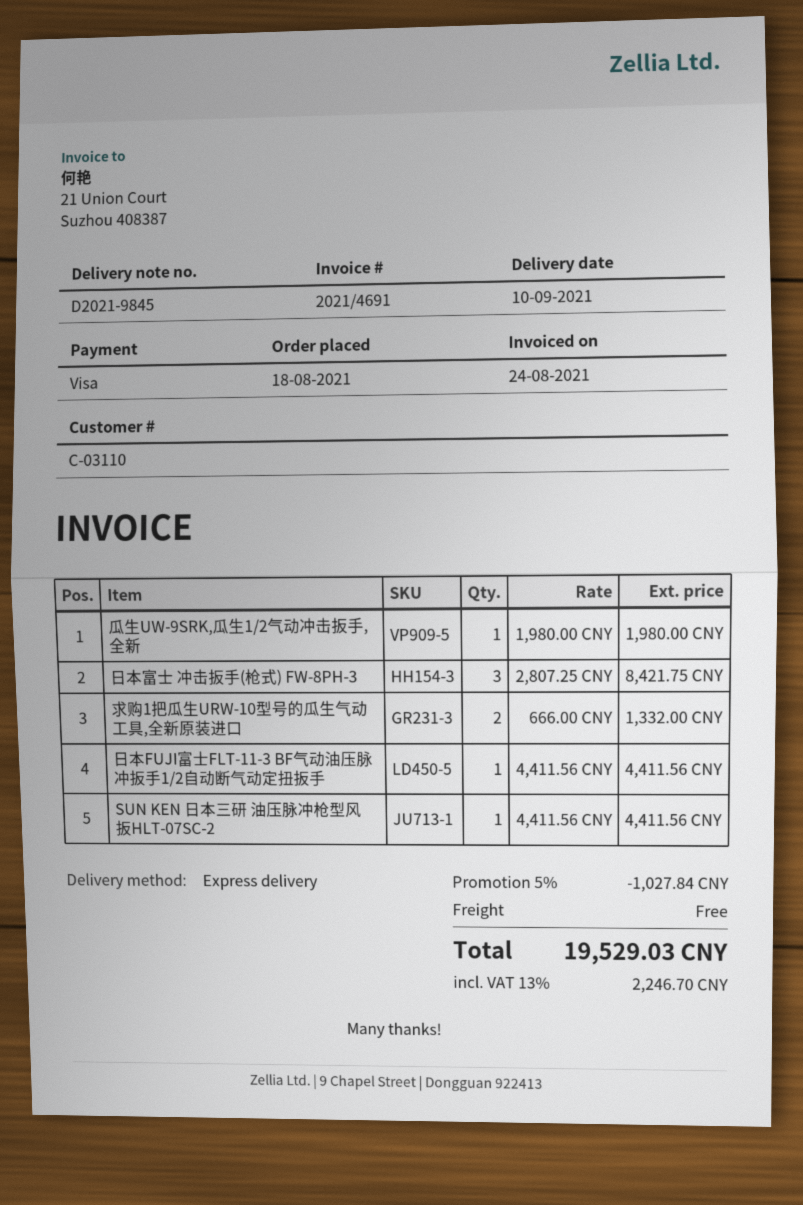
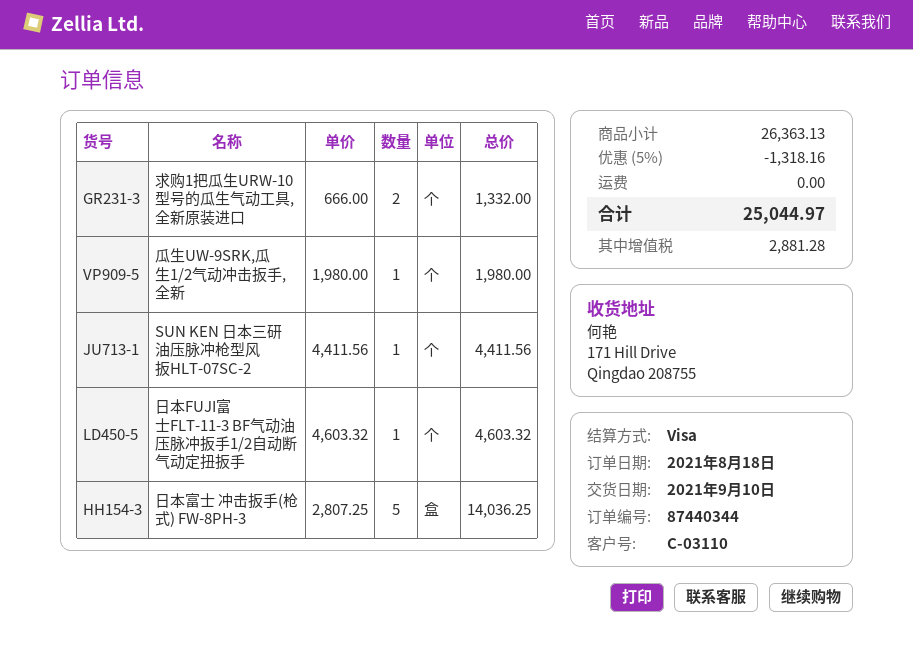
日本富士 冲击扳手(枪式) FW-8PH-3: 3 x 2807.25 = 8421.75 -> 5 x 2807.25 = 14036.25
日本FUJI富士FLT-11-3 BF气动油压脉冲扳手1/2自动断气动定扭扳手: 1 x 4411.56 = 4411.56 -> 1 x 4603.32 = 4603.32
discount: 5% = 1027.84 -> 5% = 1318.16
tax: 2246.70 -> 2881.28
total: 19529.03 -> 25044.97

